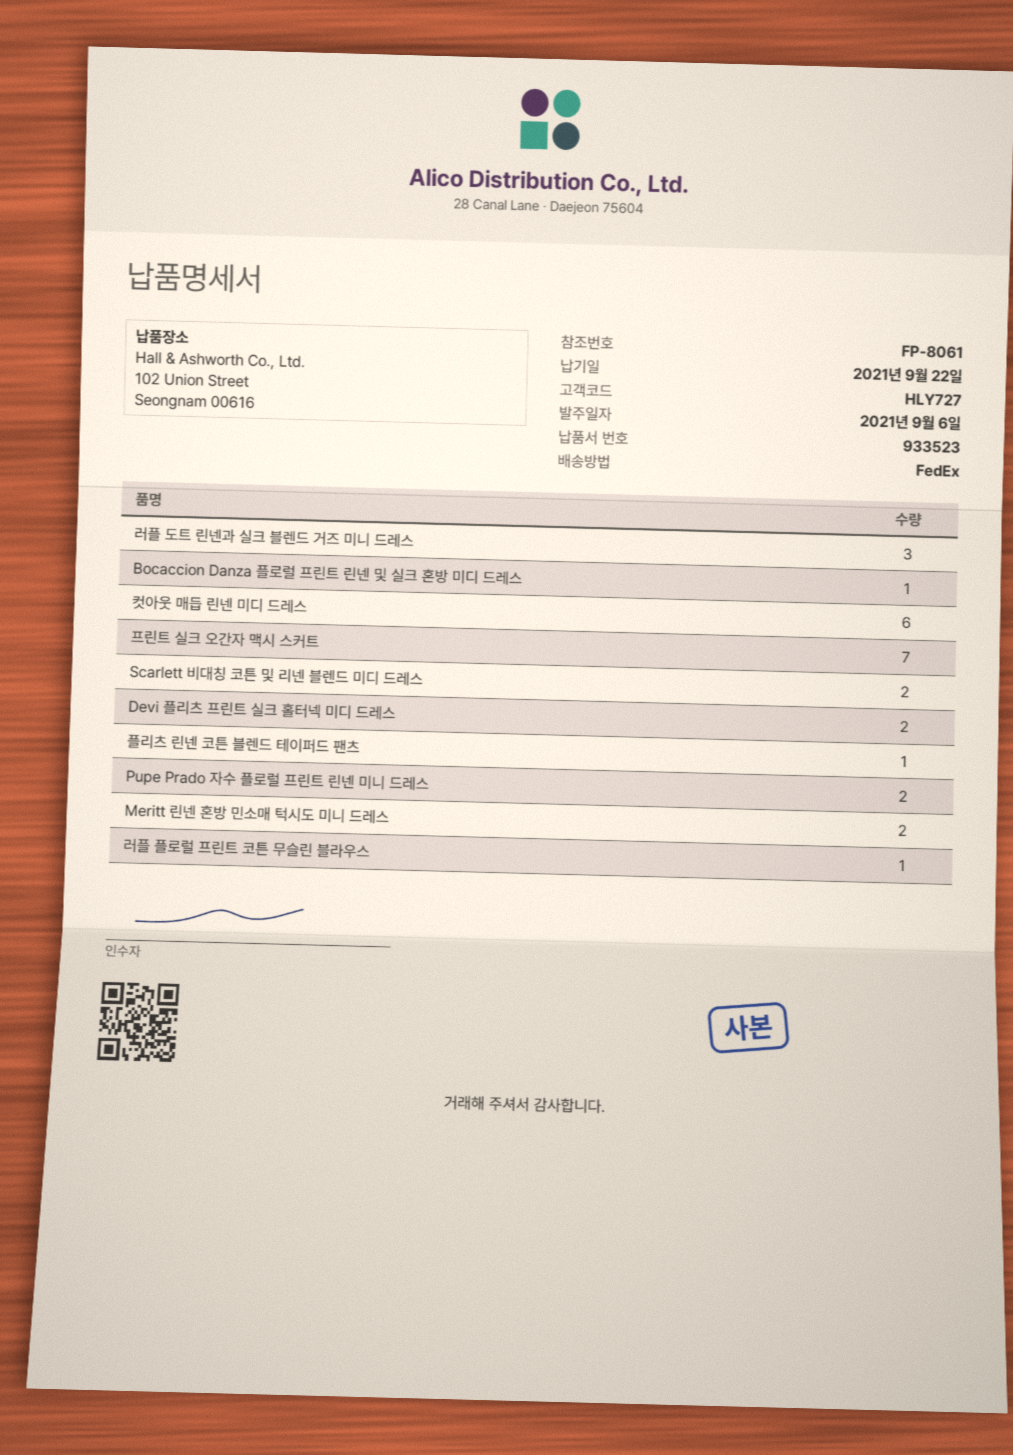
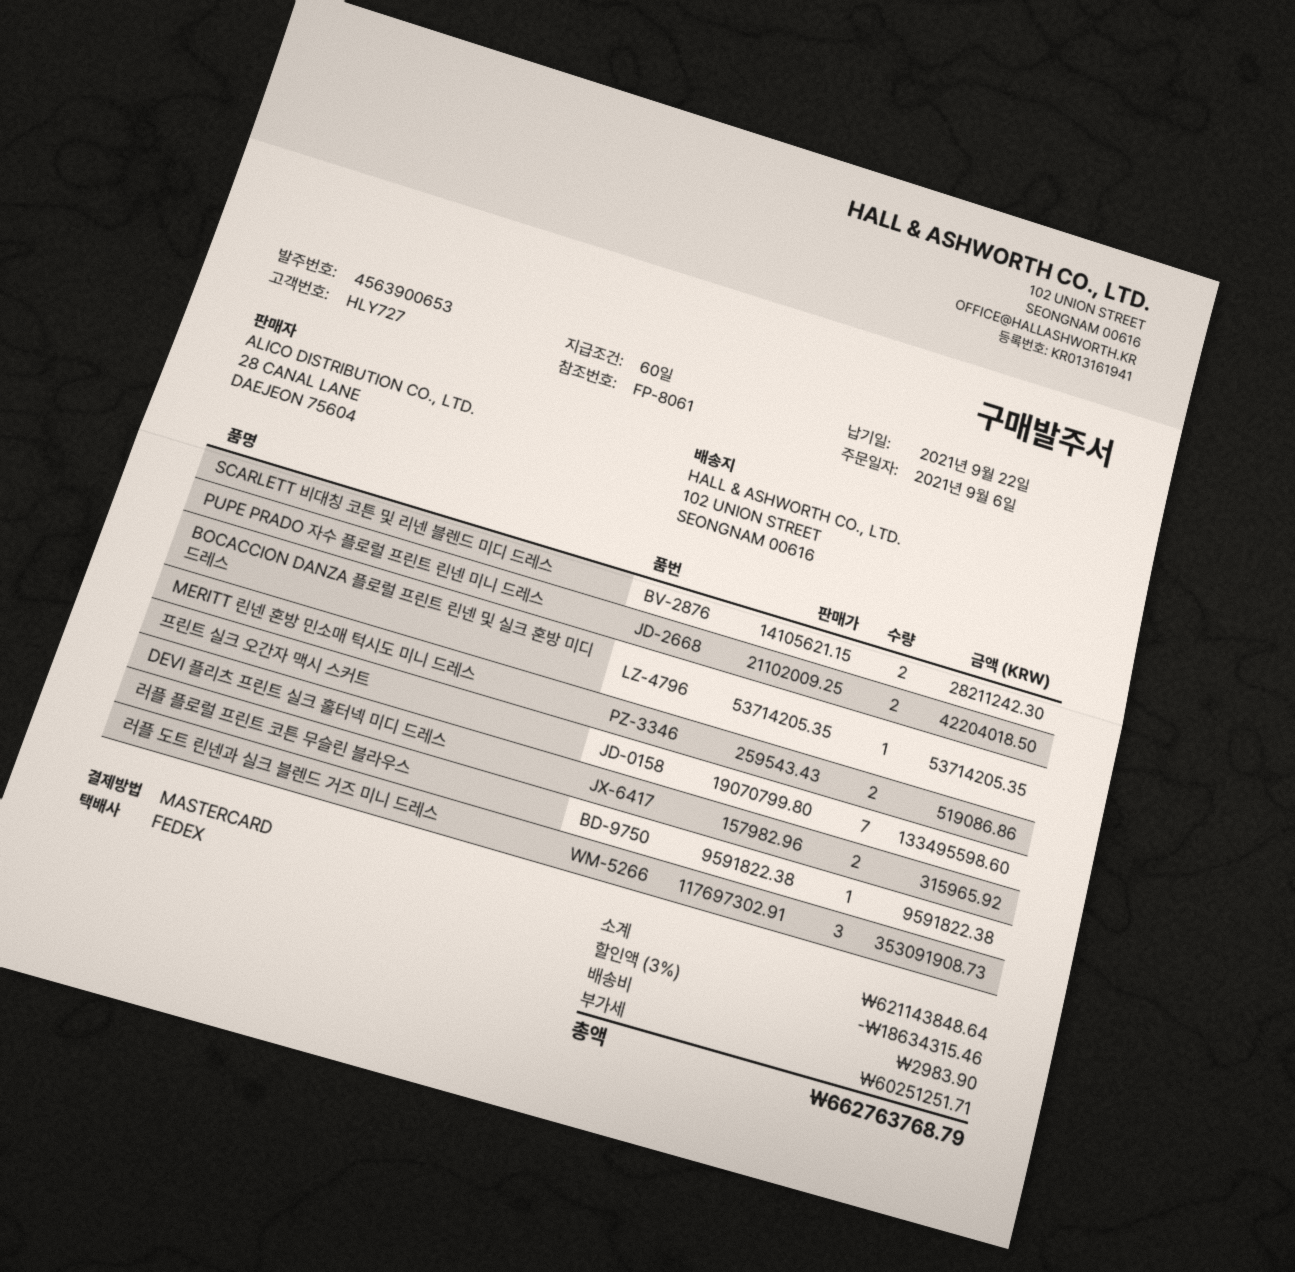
컷아웃 매듭 린넨 미디 드레스: 6 -> none
플리츠 린넨 코튼 블렌드 테이퍼드 팬츠: 1 -> none

